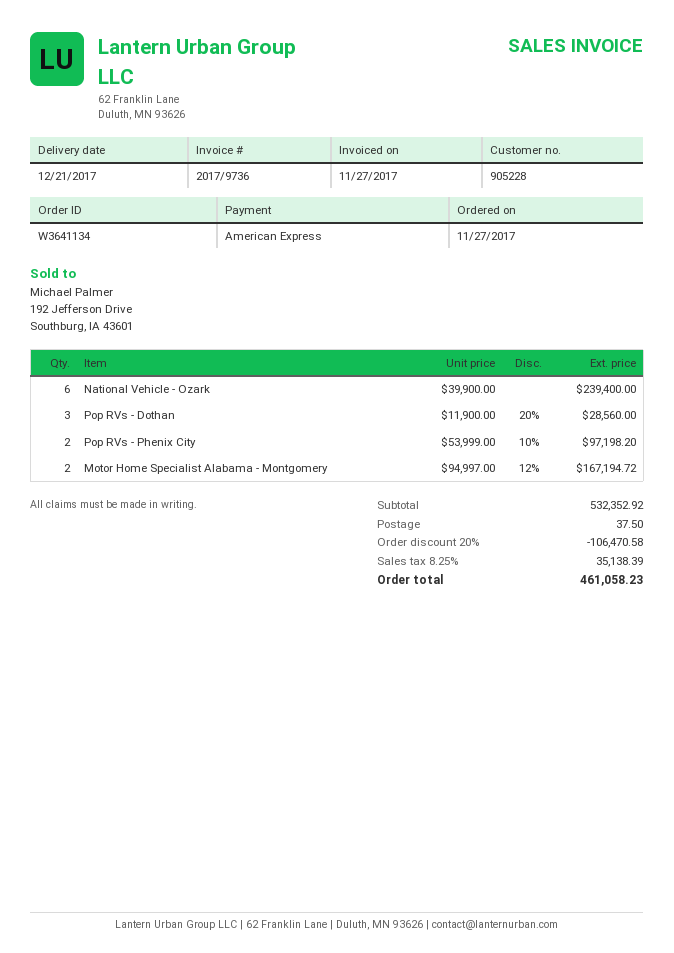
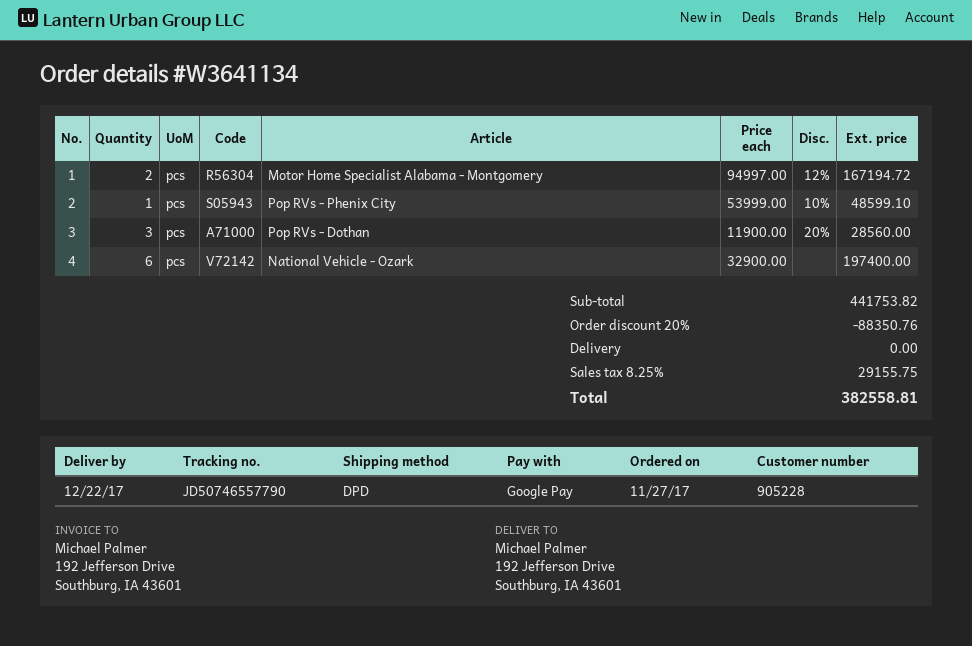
delivery date: 2017-12-21 -> 2017-12-22
payment method: American Express -> Google Pay
National Vehicle - Ozark: 6 x 39900.00 = 239400.00 -> 6 x 32900.00 = 197400.00
Pop RVs - Phenix City: 2 x 53999.00 - 10% = 97198.20 -> 1 x 53999.00 - 10% = 48599.10
subtotal: 532352.92 -> 441753.82
discount: 20% = 106470.58 -> 20% = 88350.76
shipping: 37.50 -> 0.00
tax: 8.25% = 35138.39 -> 8.25% = 29155.75
total: 461058.23 -> 382558.81

